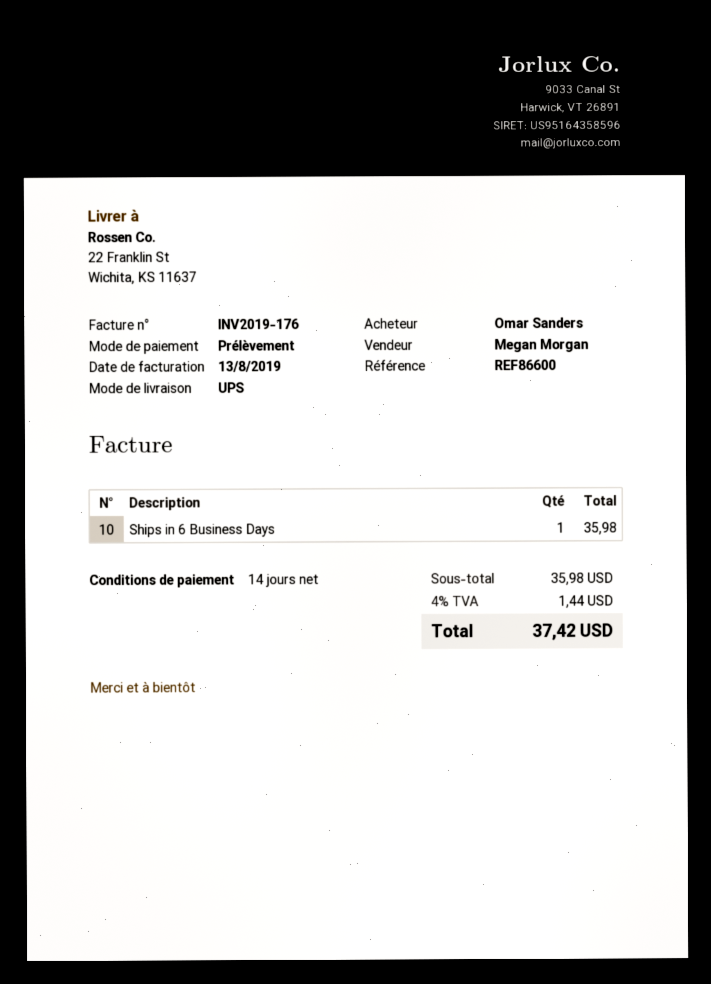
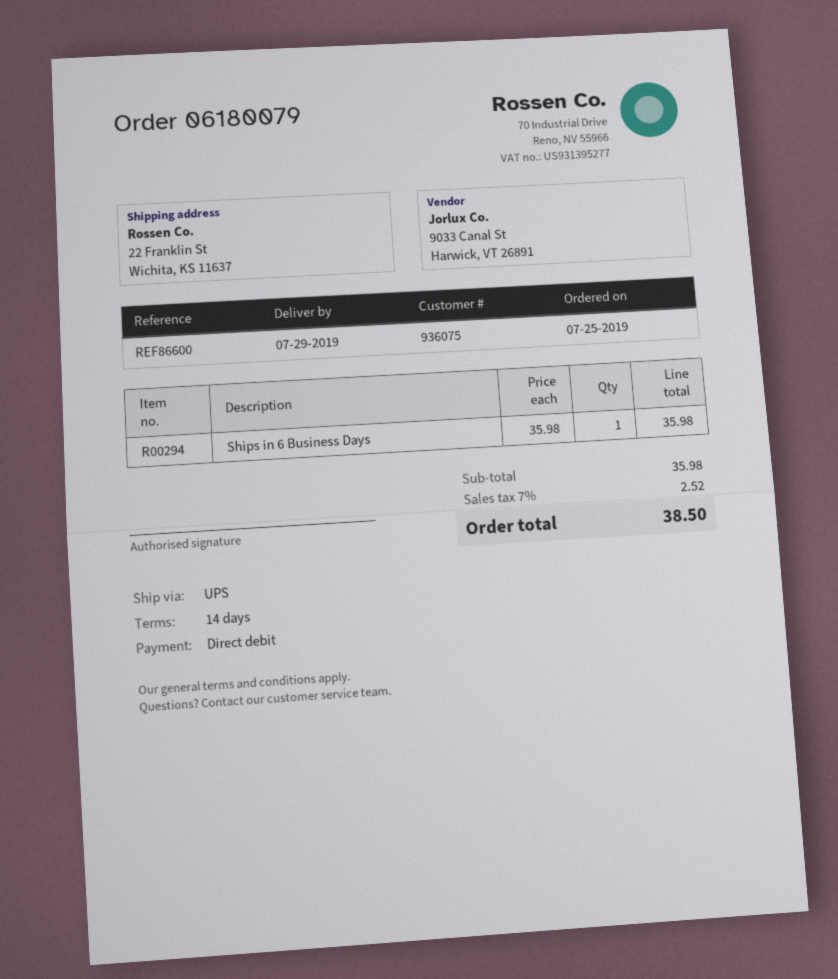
tax: 4% = 1.44 -> 7% = 2.52
total: 37.42 -> 38.50

